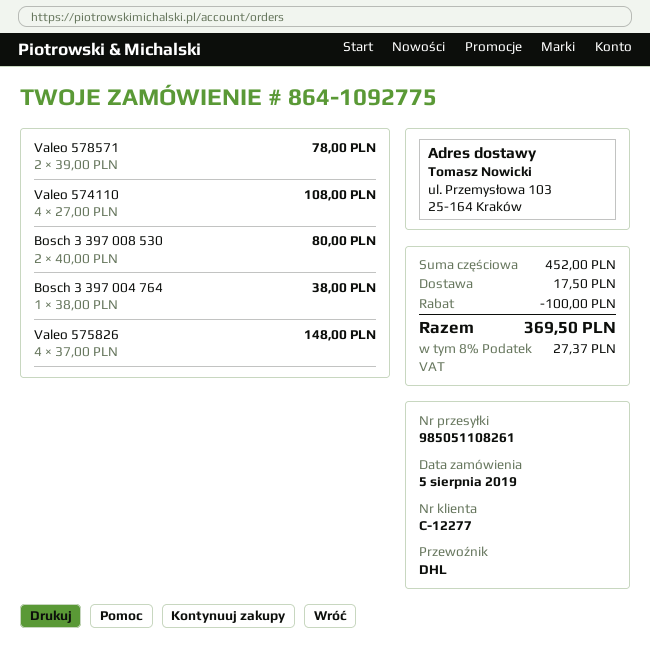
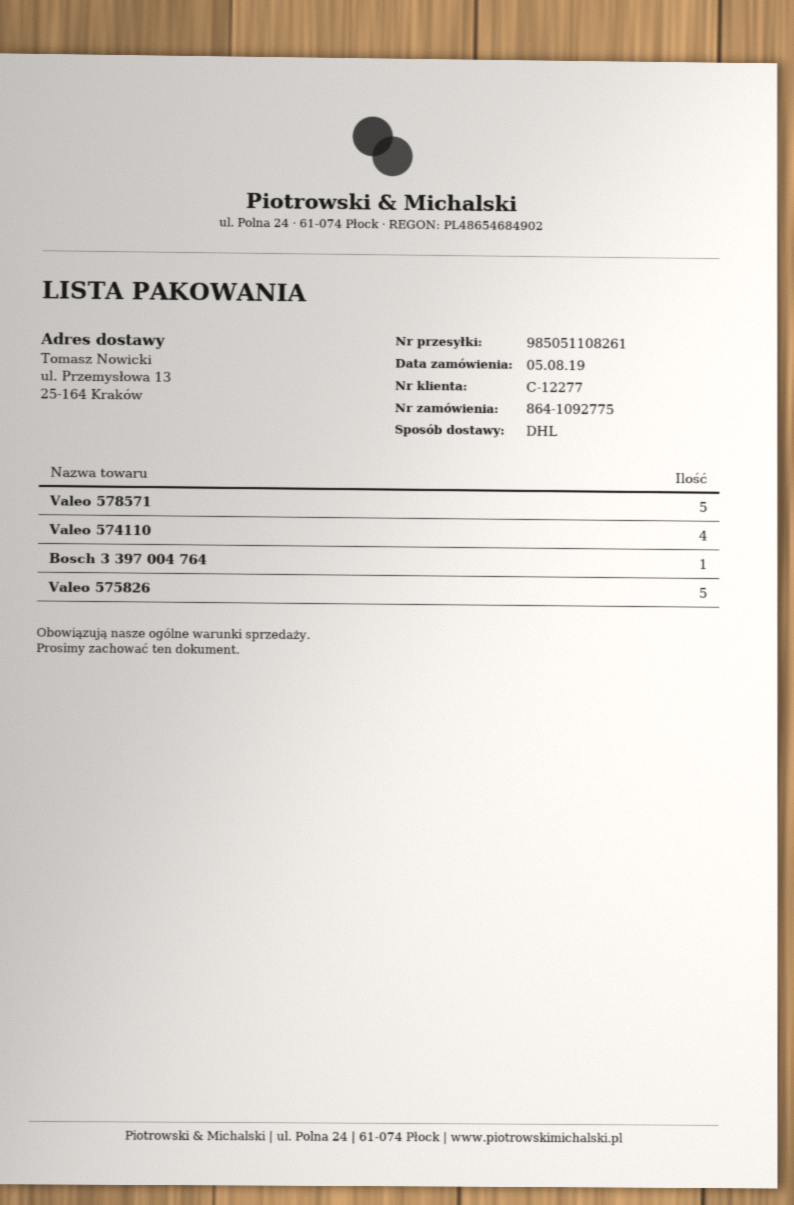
ship to: ul. Przemysłowa 103, 25-164 Kraków -> ul. Przemysłowa 13, 25-164 Kraków
Valeo 578571: 2 -> 5
Bosch 3 397 008 530: 2 -> none
Valeo 575826: 4 -> 5

